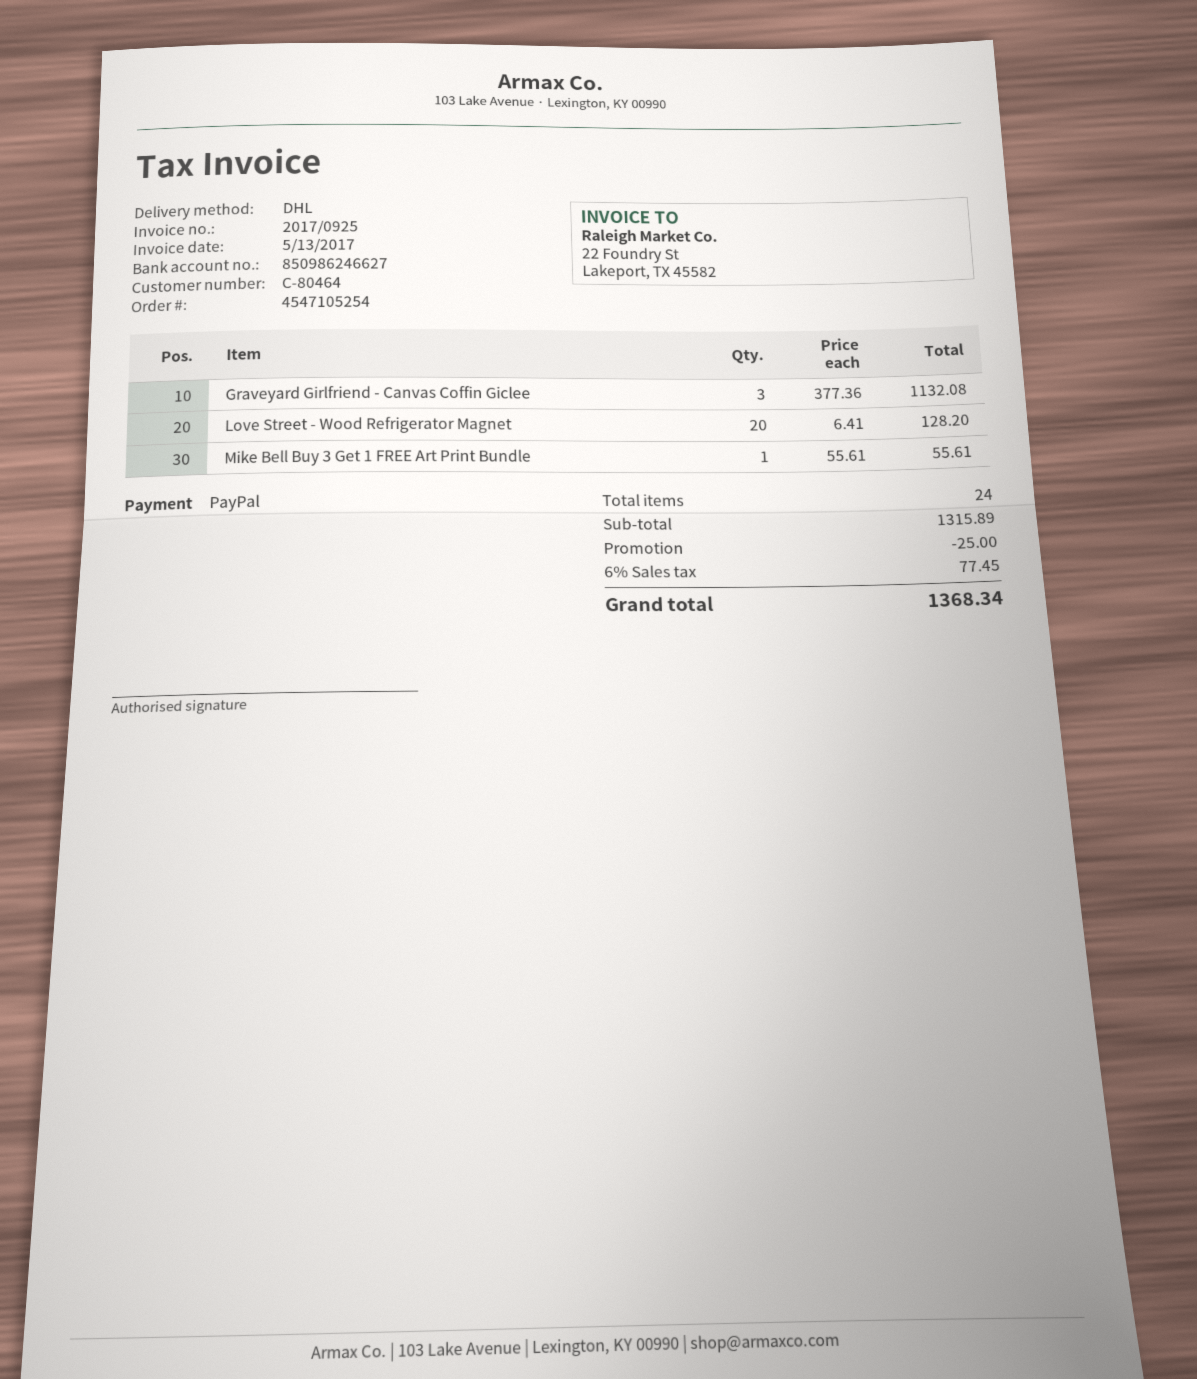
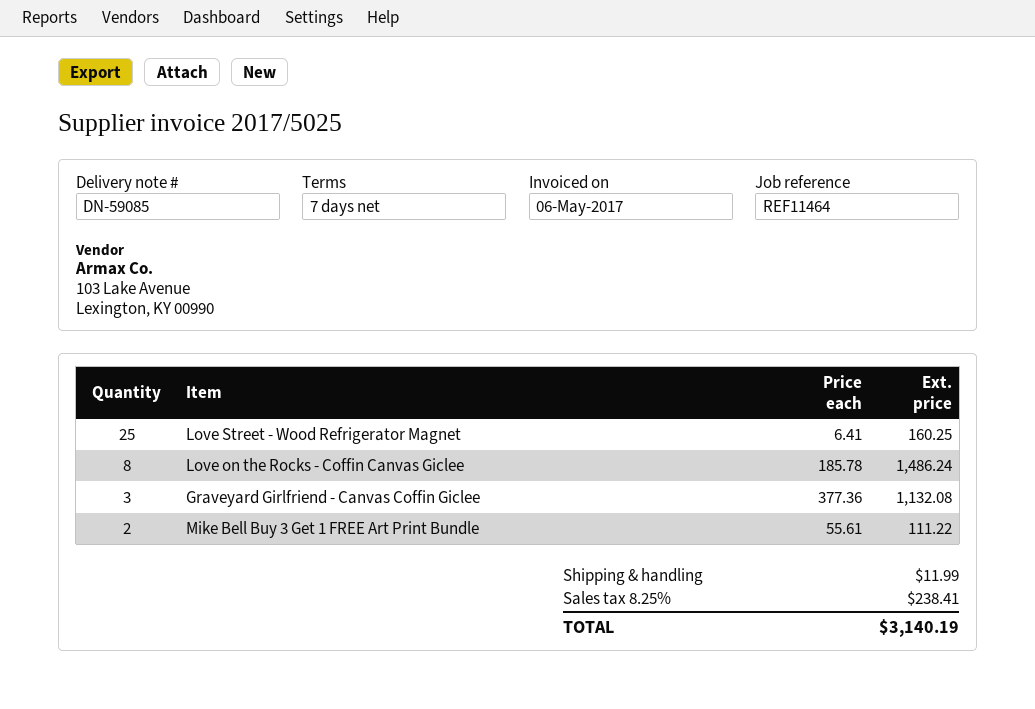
invoice number: 2017/0925 -> 2017/5025
invoice date: 2017-05-13 -> 2017-05-06
Love Street - Wood Refrigerator Magnet: 20 x 6.41 = 128.20 -> 25 x 6.41 = 160.25
Mike Bell Buy 3 Get 1 FREE Art Print Bundle: 1 x 55.61 = 55.61 -> 2 x 55.61 = 111.22
Love on the Rocks - Coffin Canvas Giclee: none -> 8 x 185.78 = 1486.24
discount: 25.00 -> none
shipping: none -> 11.99
tax: 6% = 77.45 -> 8.25% = 238.41
total: 1368.34 -> 3140.19

